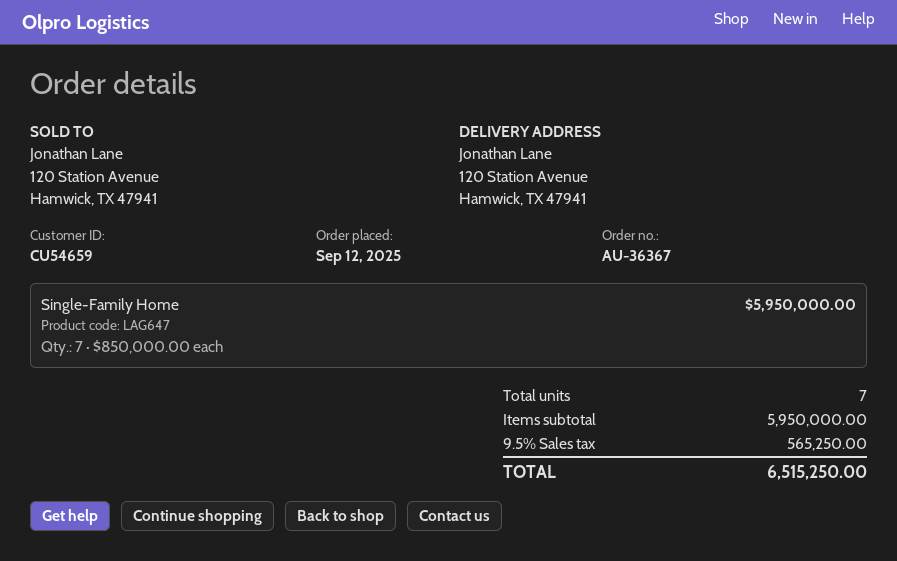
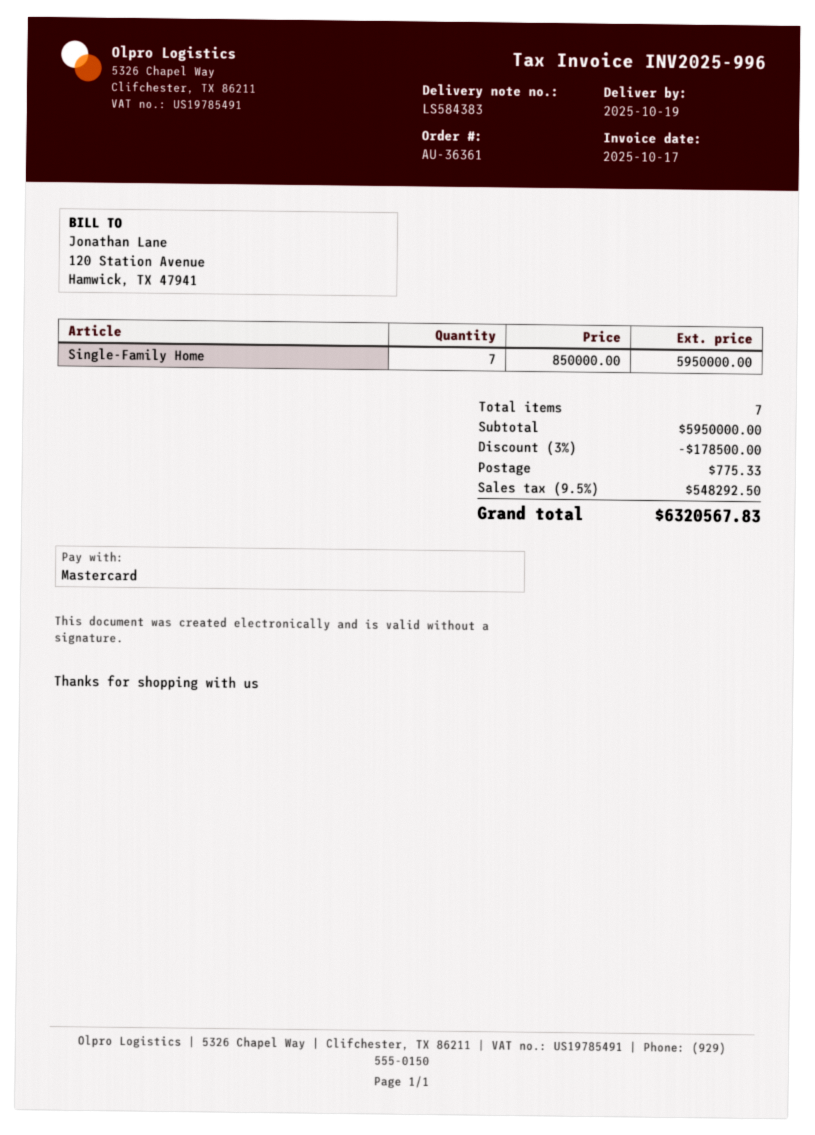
order number: AU-36367 -> AU-36361
discount: none -> 3% = 178500.00
shipping: none -> 775.33
tax: 9.5% = 565250.00 -> 9.5% = 548292.50
total: 6515250.00 -> 6320567.83

